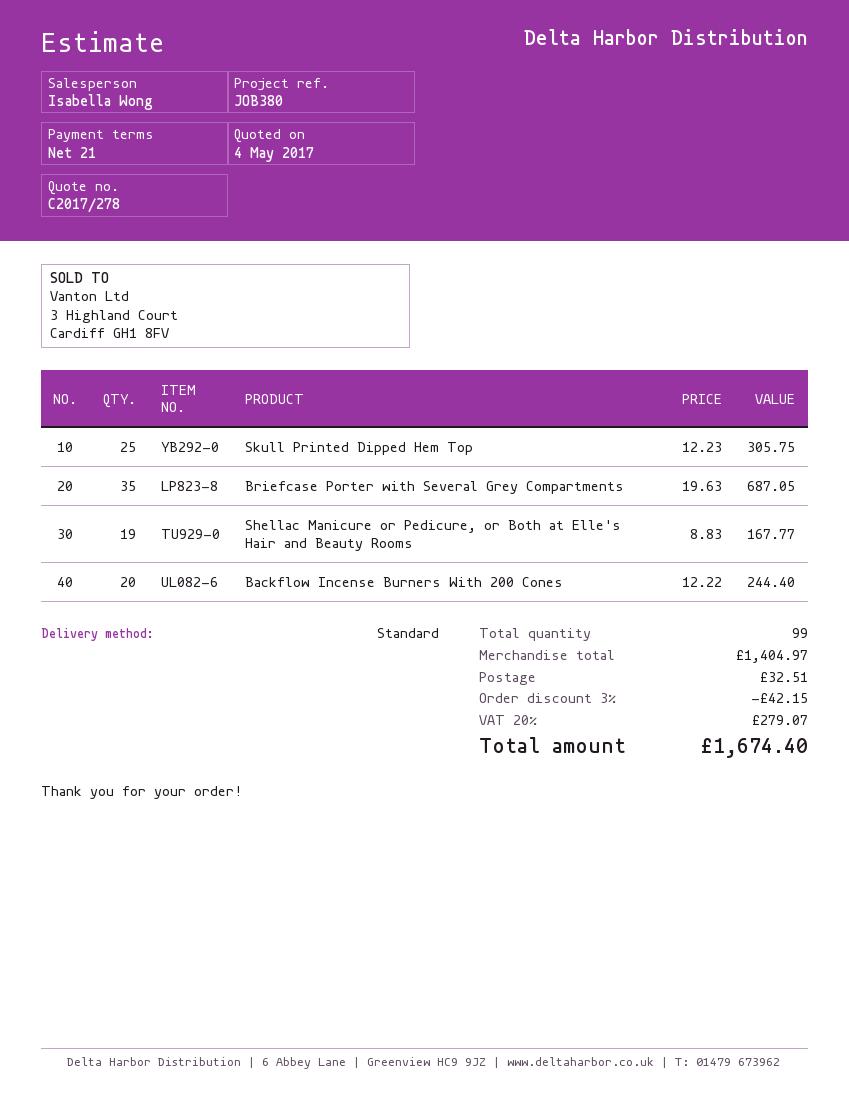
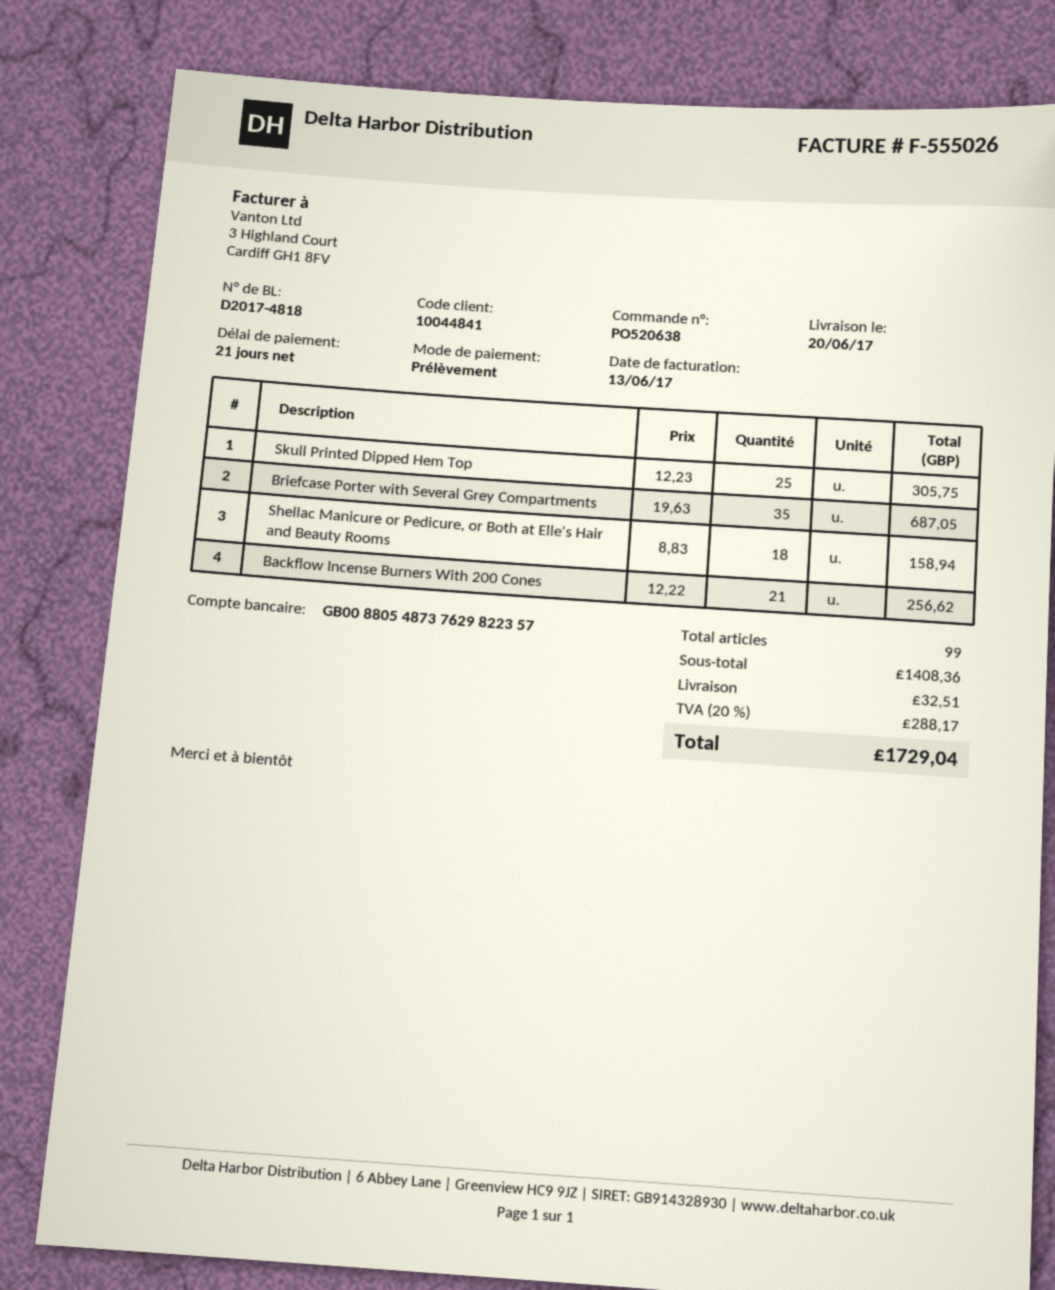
Shellac Manicure or Pedicure, or Both at Elle's Hair and Beauty Rooms: 19 x 8.83 = 167.77 -> 18 x 8.83 = 158.94
Backflow Incense Burners With 200 Cones: 20 x 12.22 = 244.40 -> 21 x 12.22 = 256.62
subtotal: 1404.97 -> 1408.36
discount: 3% = 42.15 -> none
tax: 20% = 279.07 -> 20% = 288.17
total: 1674.40 -> 1729.04

